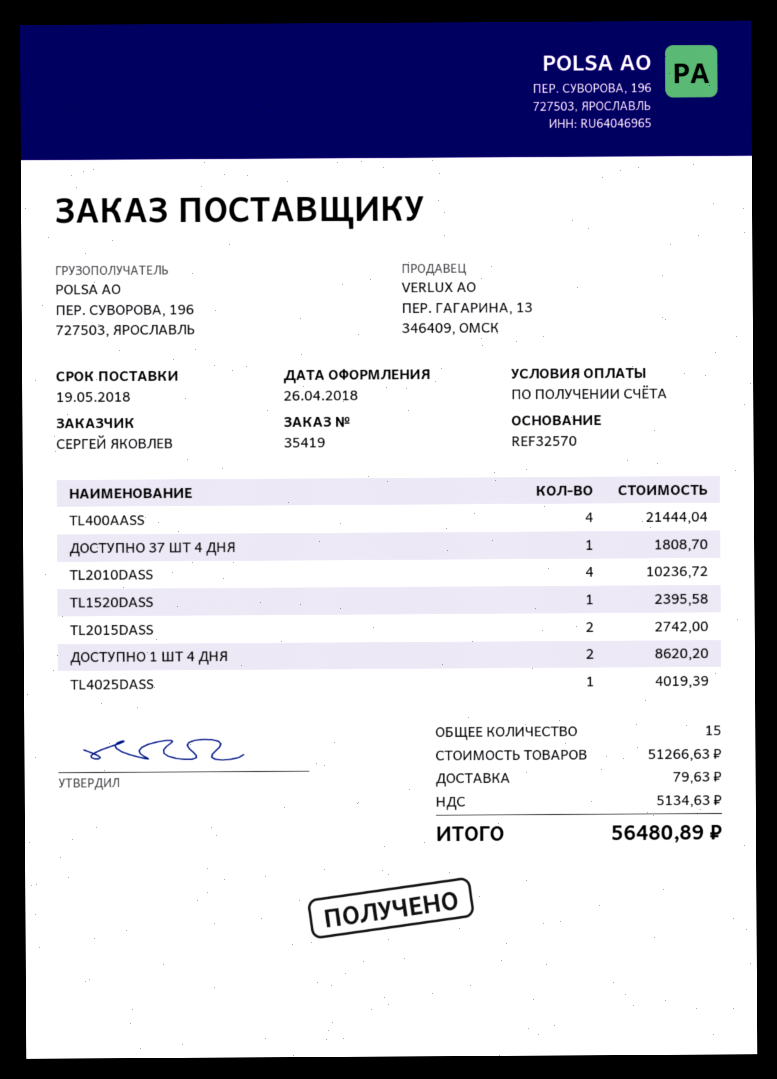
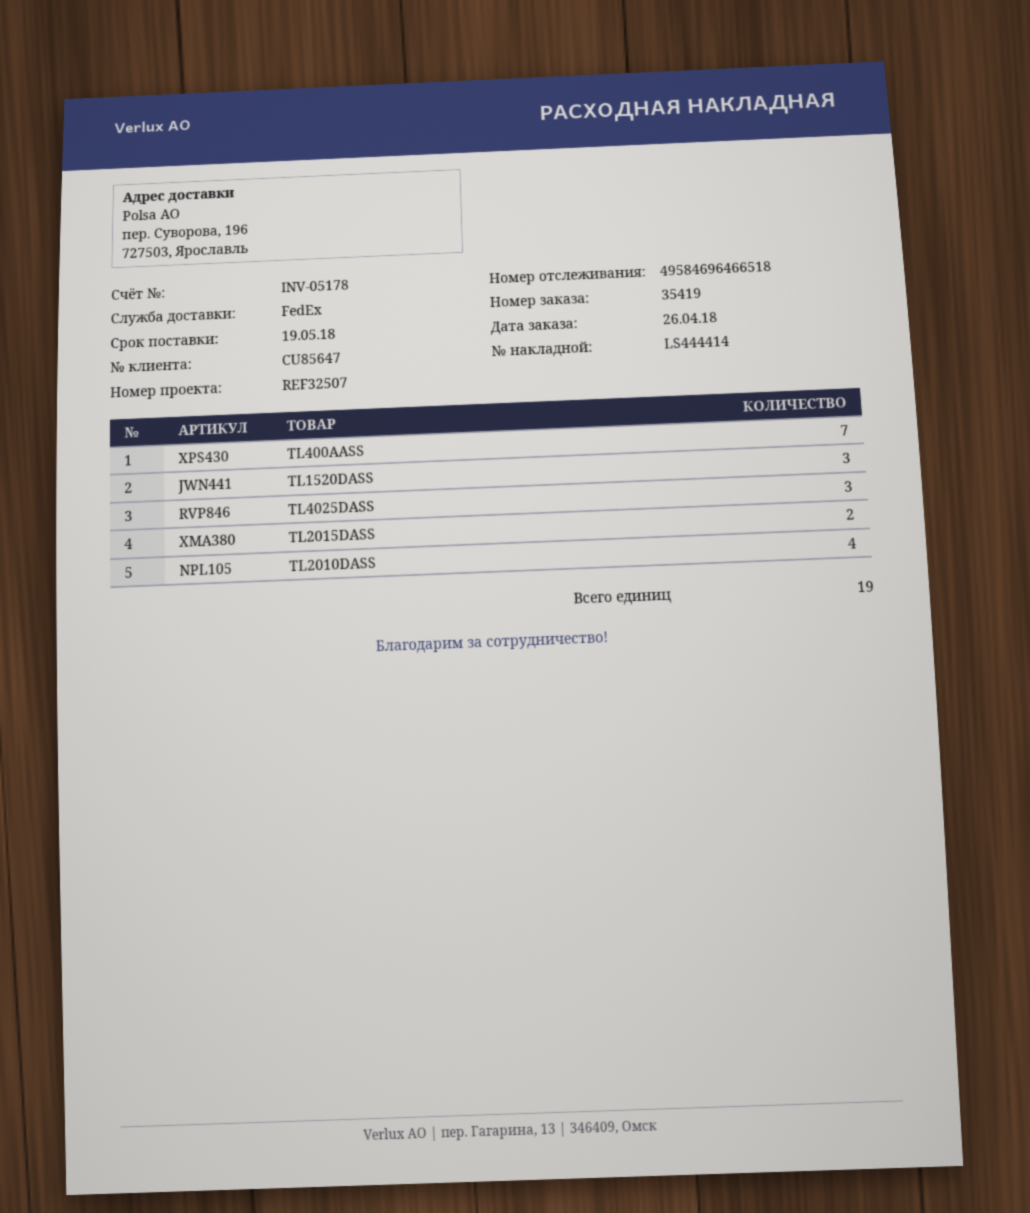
reference: REF32570 -> REF32507
TL400AASS: 4 -> 7
ДОСТУПНО 37 ШТ 4 ДНЯ: 1 -> none
TL1520DASS: 1 -> 3
ДОСТУПНО 1 ШТ 4 ДНЯ: 2 -> none
TL4025DASS: 1 -> 3
total quantity: 15 -> 19

